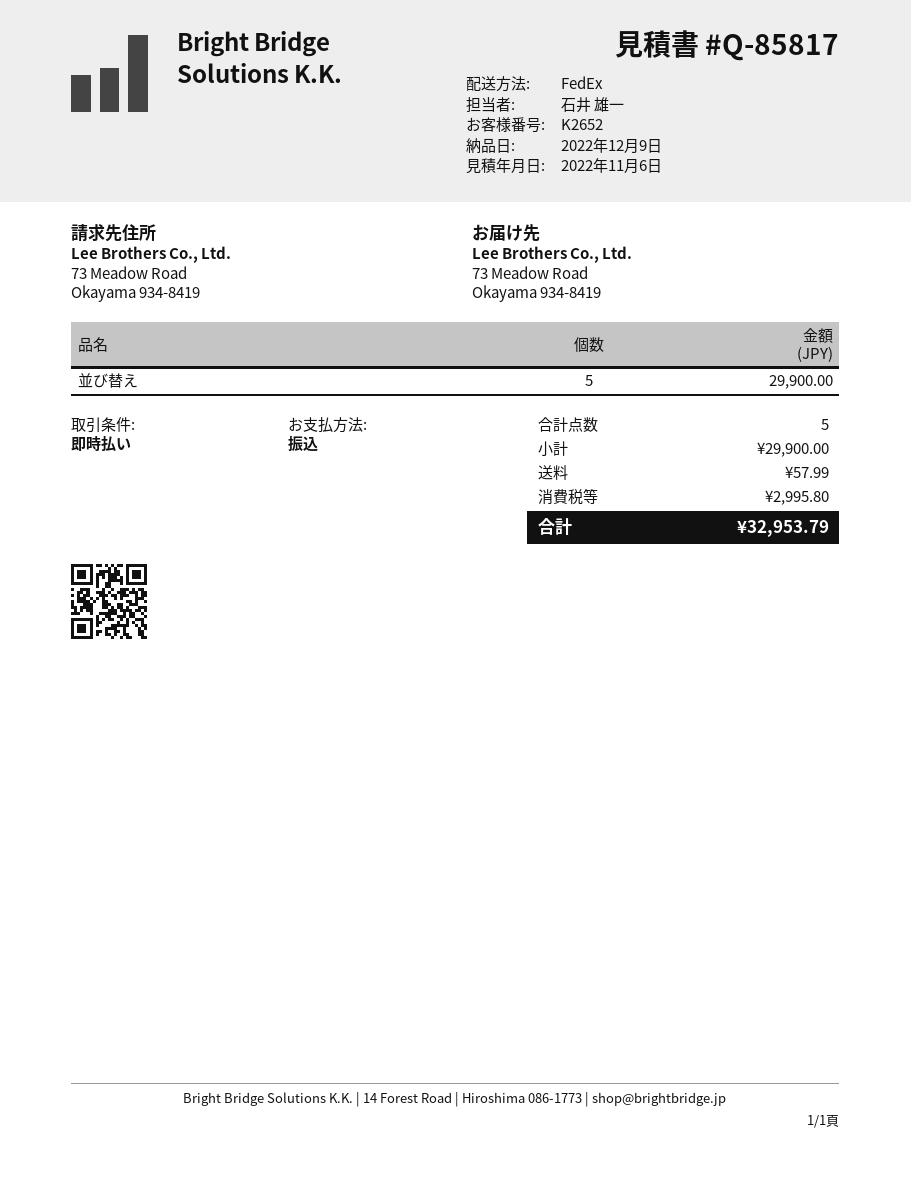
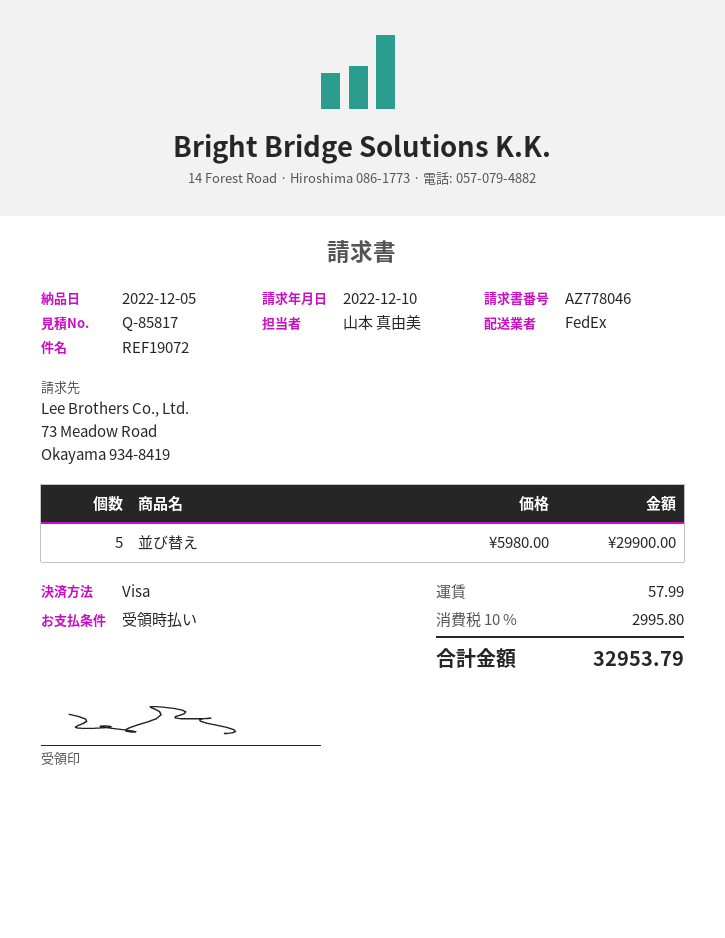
delivery date: 2022-12-09 -> 2022-12-05
sales rep: 石井 雄一 -> 山本 真由美
payment method: bank transfer -> Visa

